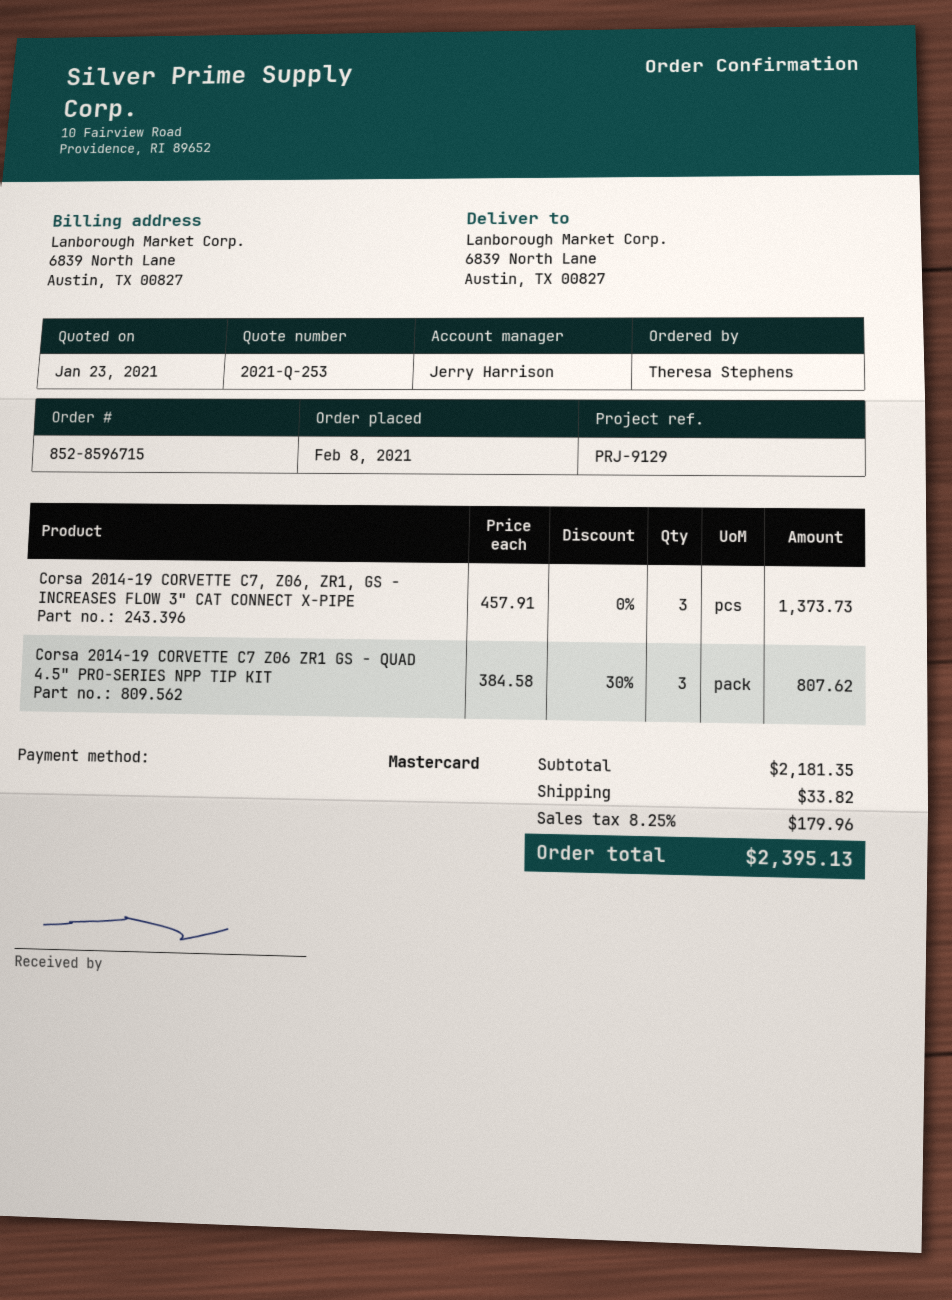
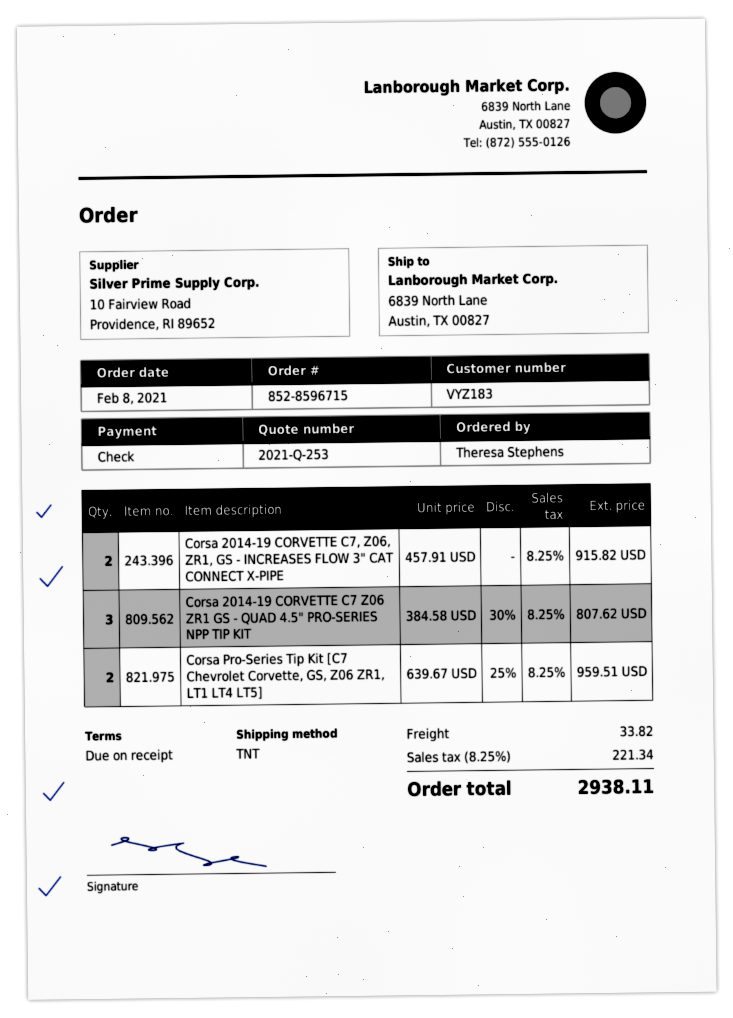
payment method: Mastercard -> cheque
Corsa 2014-19 CORVETTE C7, Z06, ZR1, GS - INCREASES FLOW 3" CAT CONNECT X-PIPE: 3 x 457.91 = 1373.73 -> 2 x 457.91 = 915.82
Corsa Pro-Series Tip Kit [C7 Chevrolet Corvette, GS, Z06 ZR1, LT1 LT4 LT5]: none -> 2 x 639.67 - 25% = 959.51
tax: 8.25% = 179.96 -> 8.25% = 221.34
total: 2395.13 -> 2938.11

